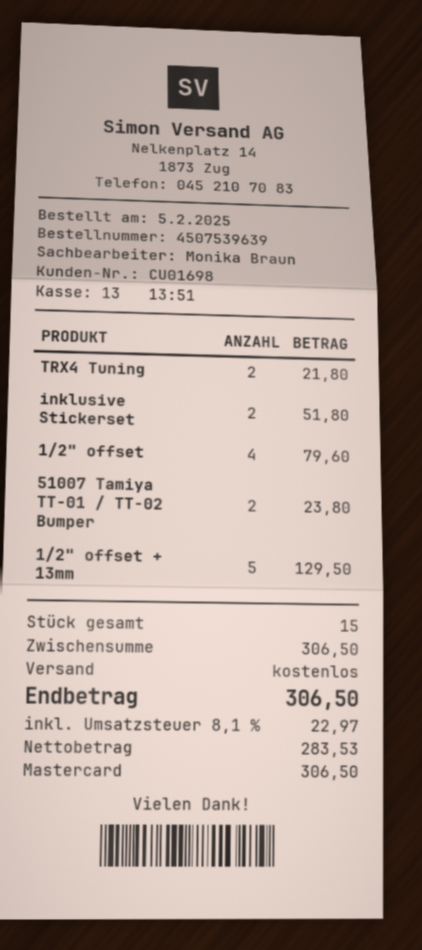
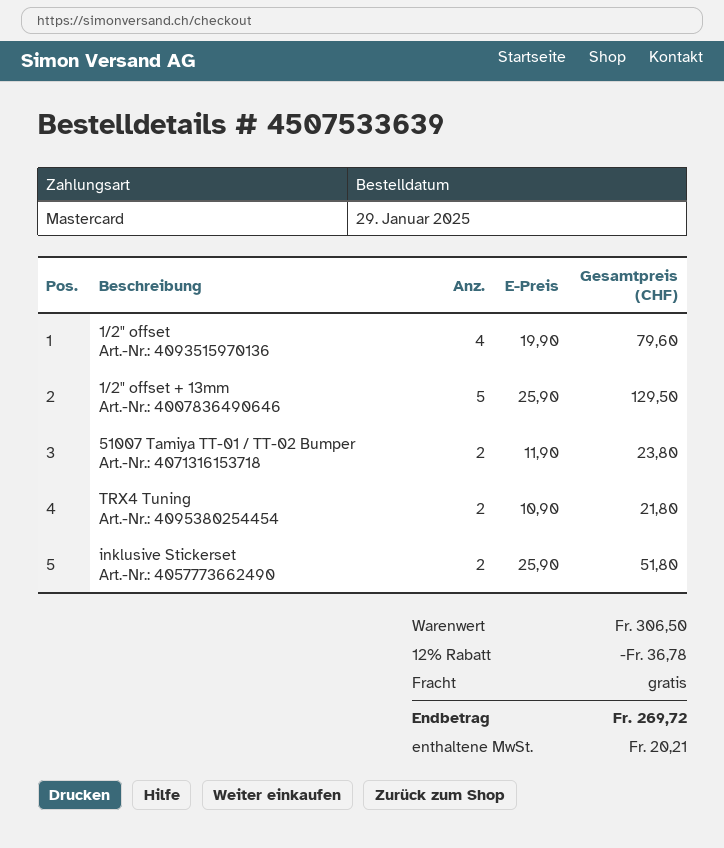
order number: 4507539639 -> 4507533639
order date: 2025-02-05 -> 2025-01-29
discount: none -> 12% = 36.78
tax: 22.97 -> 20.21
total: 306.50 -> 269.72

